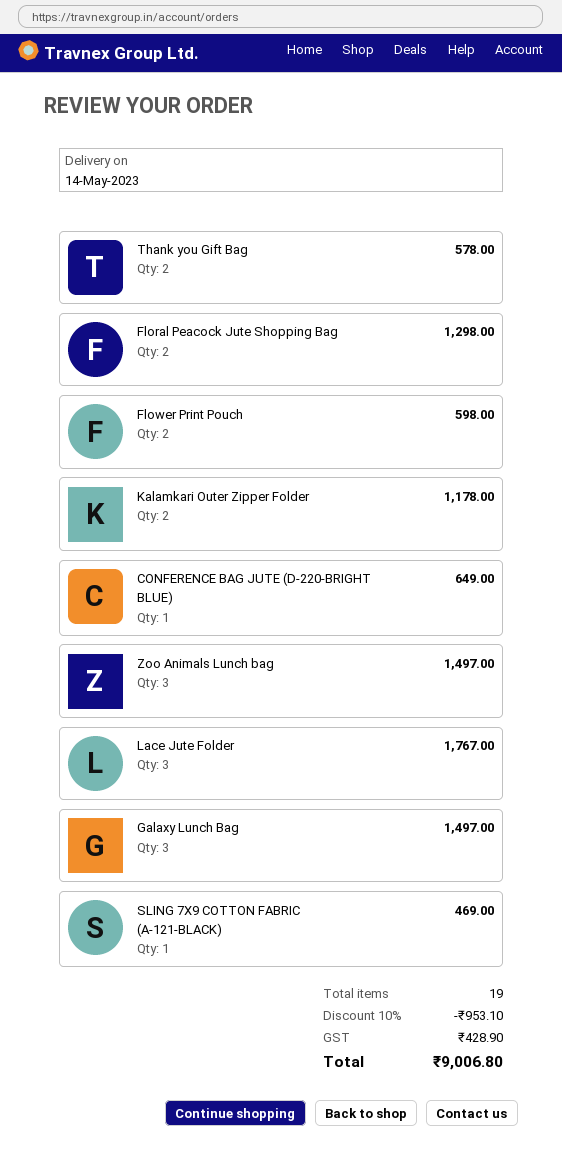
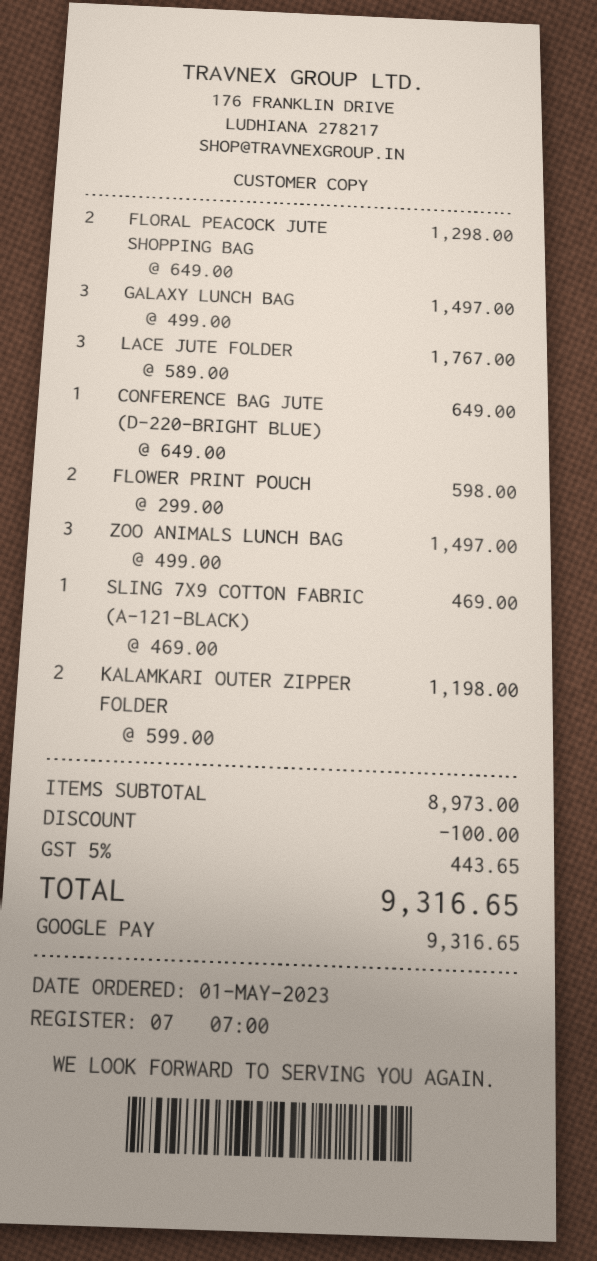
Thank you Gift Bag: 2 for 578.00 -> none
Kalamkari Outer Zipper Folder: 2 for 1178.00 -> 2 for 1198.00
discount: 953.10 -> 100.00
tax: 428.90 -> 443.65
total: 9006.80 -> 9316.65

